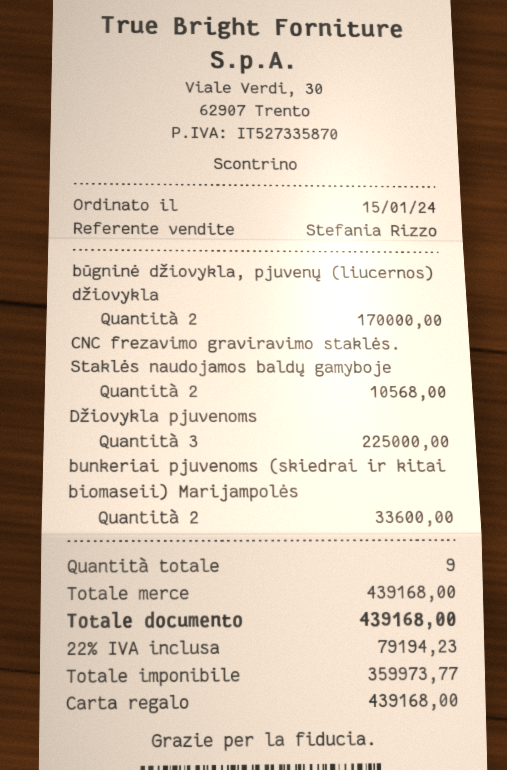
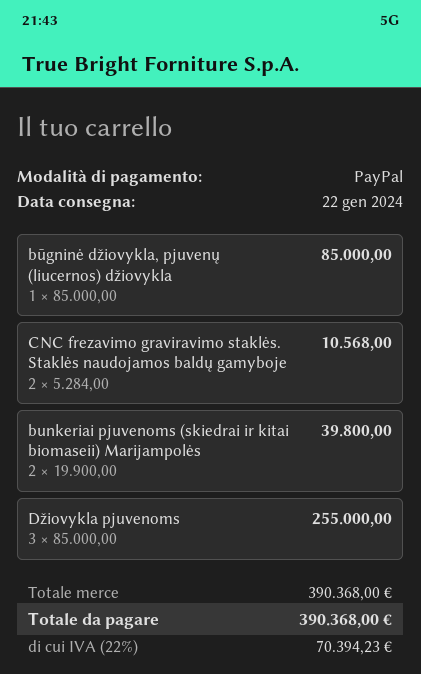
payment method: gift card -> PayPal
būgninė džiovykla, pjuvenų (liucernos) džiovykla: 2 for 170000.00 -> 1 for 85000.00
Džiovykla pjuvenoms: 3 for 225000.00 -> 3 for 255000.00
bunkeriai pjuvenoms (skiedrai ir kitai biomaseii) Marijampolės: 2 for 33600.00 -> 2 for 39800.00
subtotal: 439168.00 -> 390368.00
tax: 22% = 79194.23 -> 22% = 70394.23
total: 439168.00 -> 390368.00

